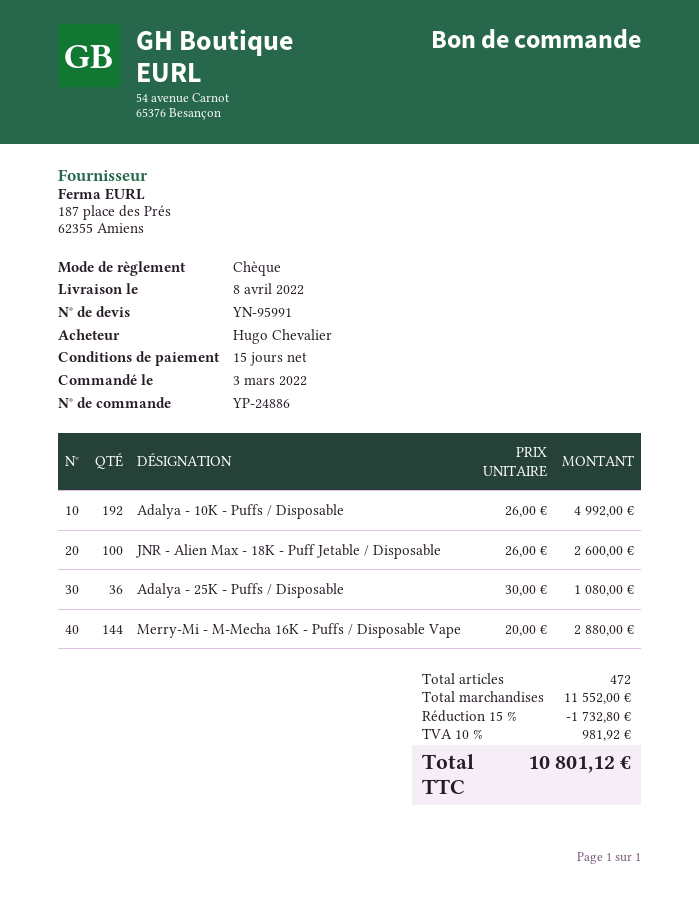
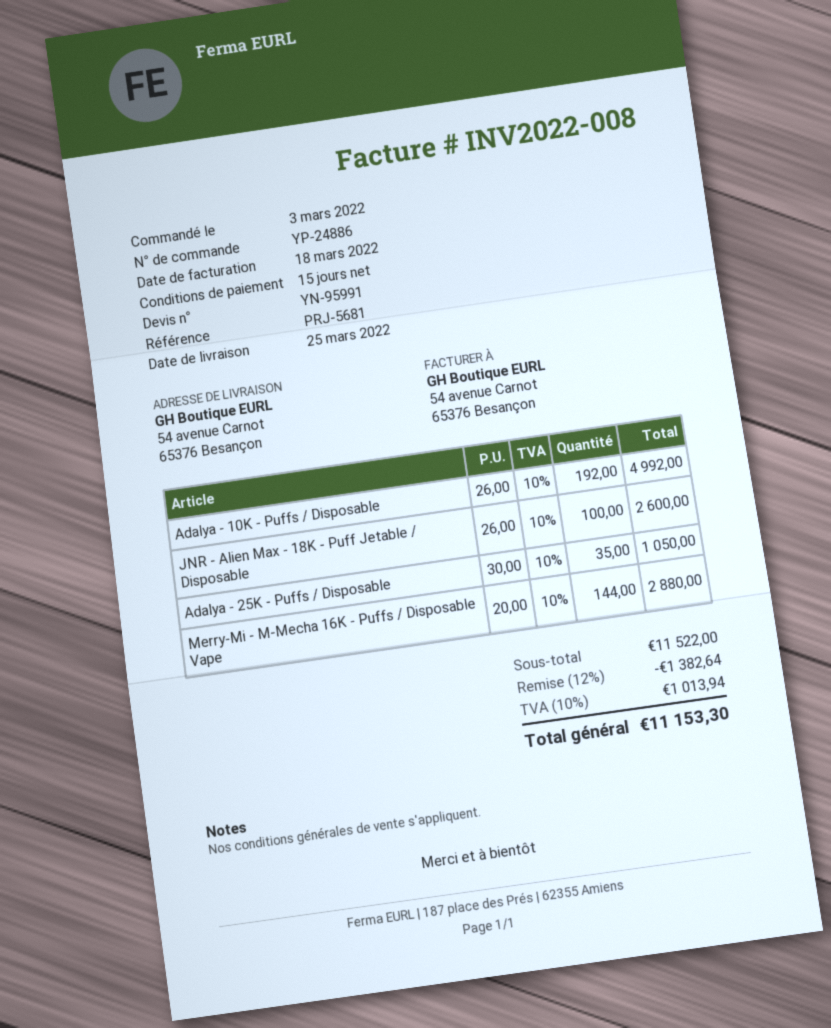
delivery date: 2022-04-08 -> 2022-03-25
Adalya - 25K - Puffs / Disposable: 36 x 30.00 = 1080.00 -> 35 x 30.00 = 1050.00
subtotal: 11552.00 -> 11522.00
discount: 15% = 1732.80 -> 12% = 1382.64
tax: 10% = 981.92 -> 10% = 1013.94
total: 10801.12 -> 11153.30

